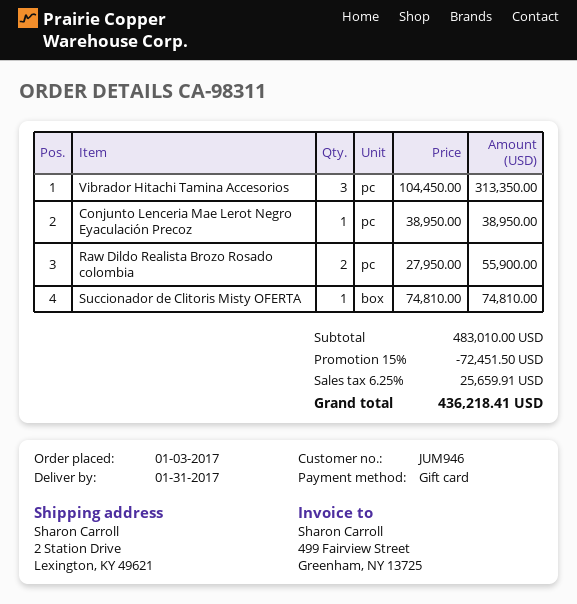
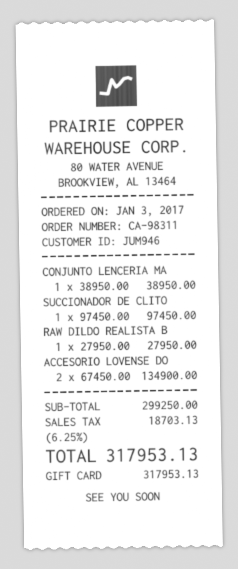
Vibrador Hitachi Tamina Accesorios: 3 x 104450.00 = 313350.00 -> none
Raw Dildo Realista Brozo Rosado colombia: 2 x 27950.00 = 55900.00 -> 1 x 27950.00 = 27950.00
Succionador de Clitoris Misty OFERTA: 1 x 74810.00 = 74810.00 -> 1 x 97450.00 = 97450.00
ACCESORIO LOVENSE DO: none -> 2 x 67450.00 = 134900.00
subtotal: 483010.00 -> 299250.00
discount: 15% = 72451.50 -> none
tax: 6.25% = 25659.91 -> 6.25% = 18703.13
total: 436218.41 -> 317953.13

